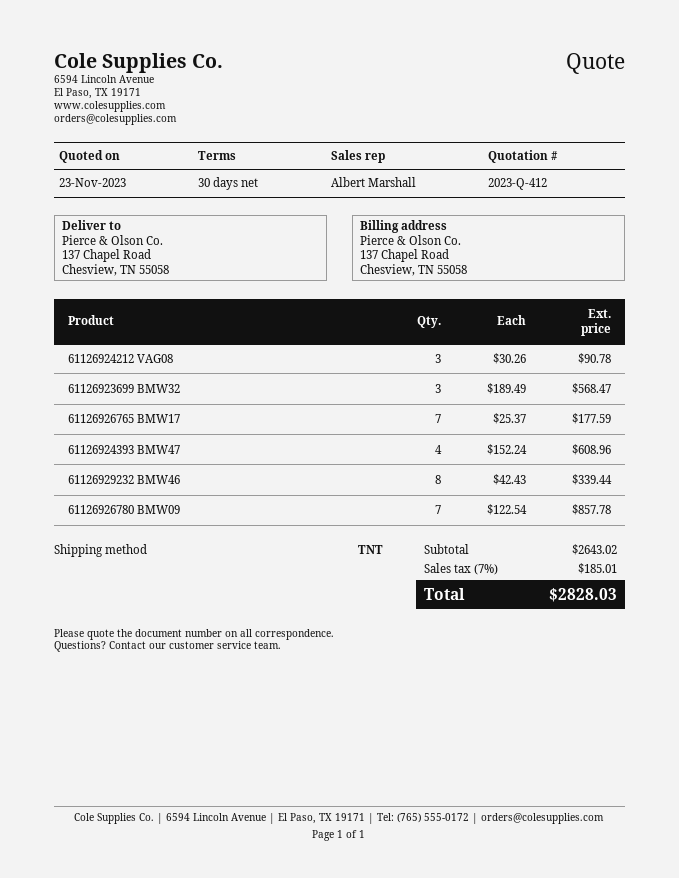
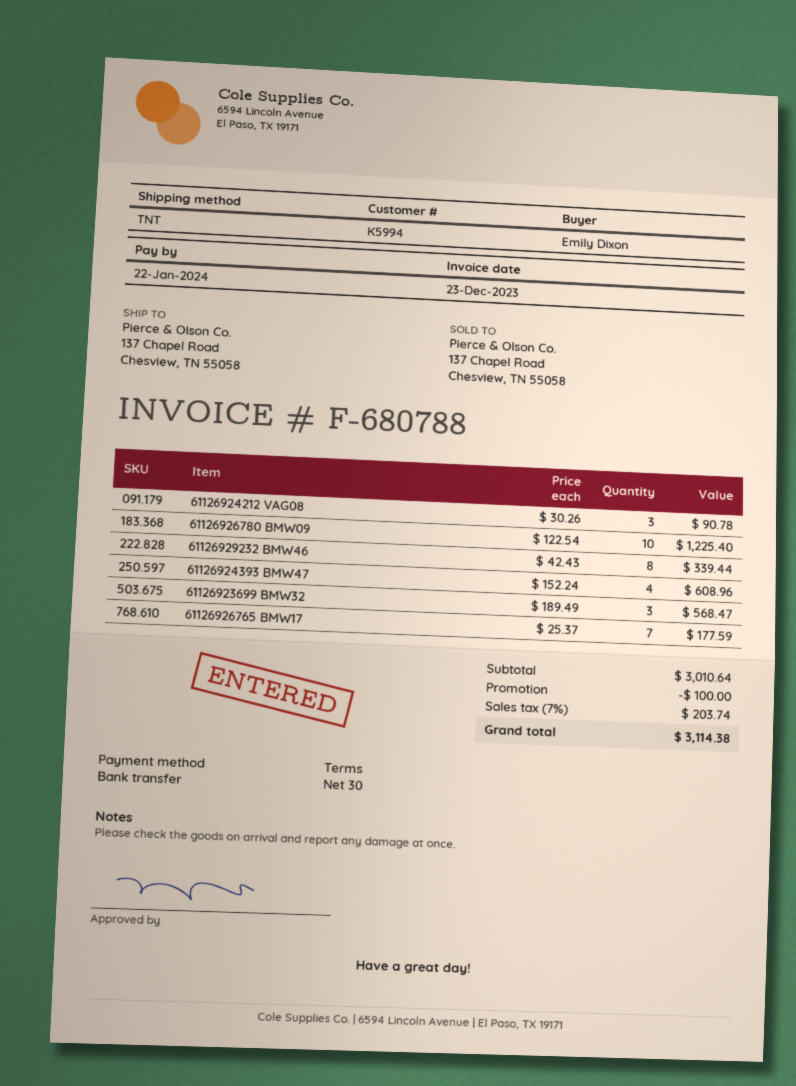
61126926780 BMW09: 7 x 122.54 = 857.78 -> 10 x 122.54 = 1225.40
subtotal: 2643.02 -> 3010.64
discount: none -> 100.00
tax: 7% = 185.01 -> 7% = 203.74
total: 2828.03 -> 3114.38

